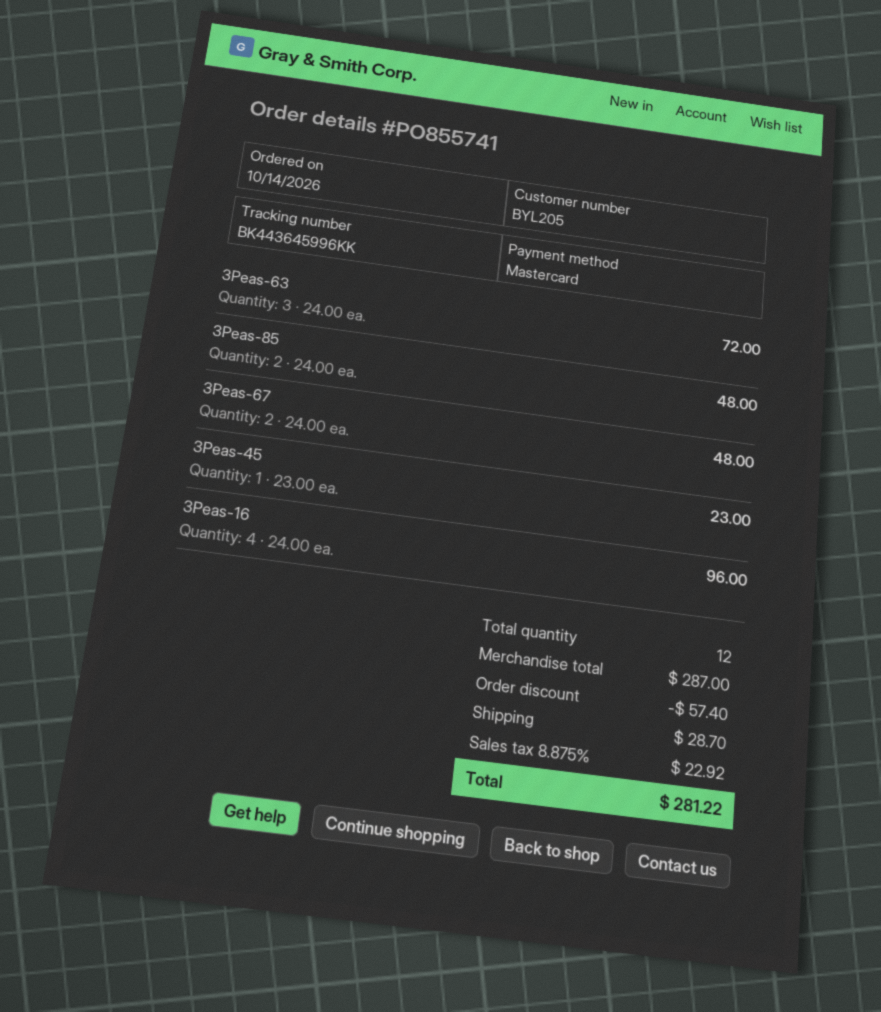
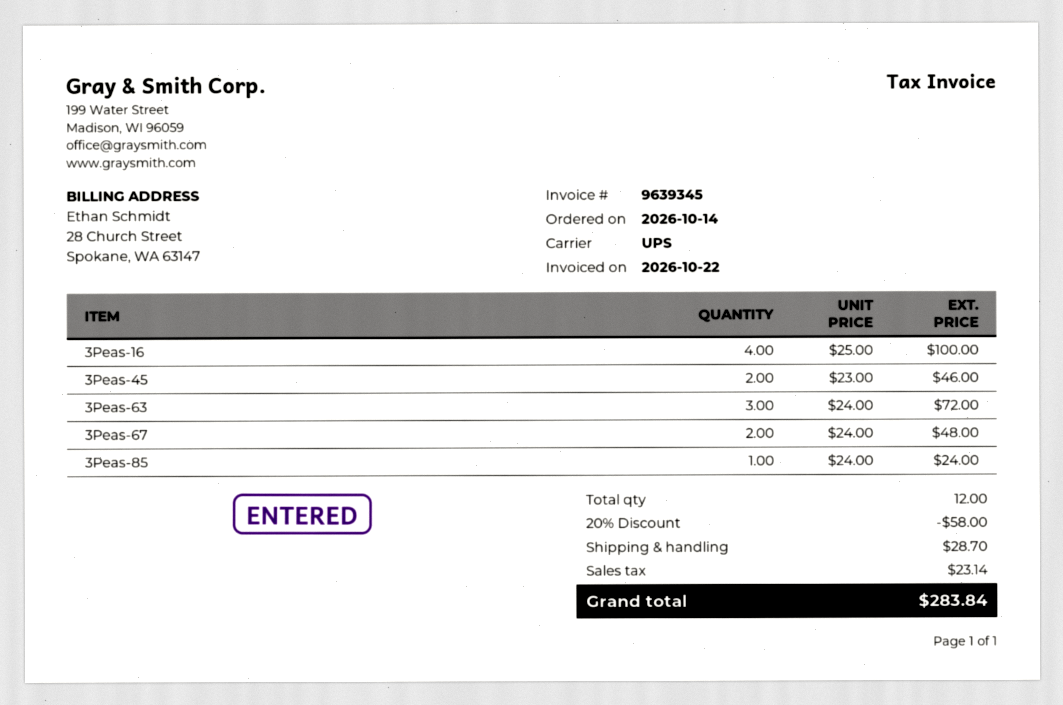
3Peas-85: 2 x 24.00 = 48.00 -> 1 x 24.00 = 24.00
3Peas-45: 1 x 23.00 = 23.00 -> 2 x 23.00 = 46.00
3Peas-16: 4 x 24.00 = 96.00 -> 4 x 25.00 = 100.00
discount: 57.40 -> 58.00
tax: 22.92 -> 23.14
total: 281.22 -> 283.84

